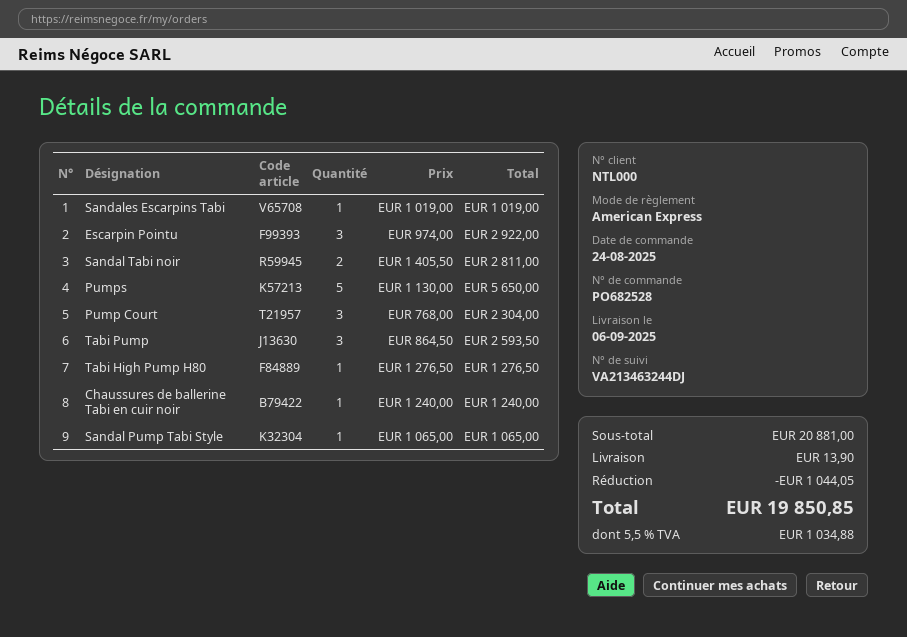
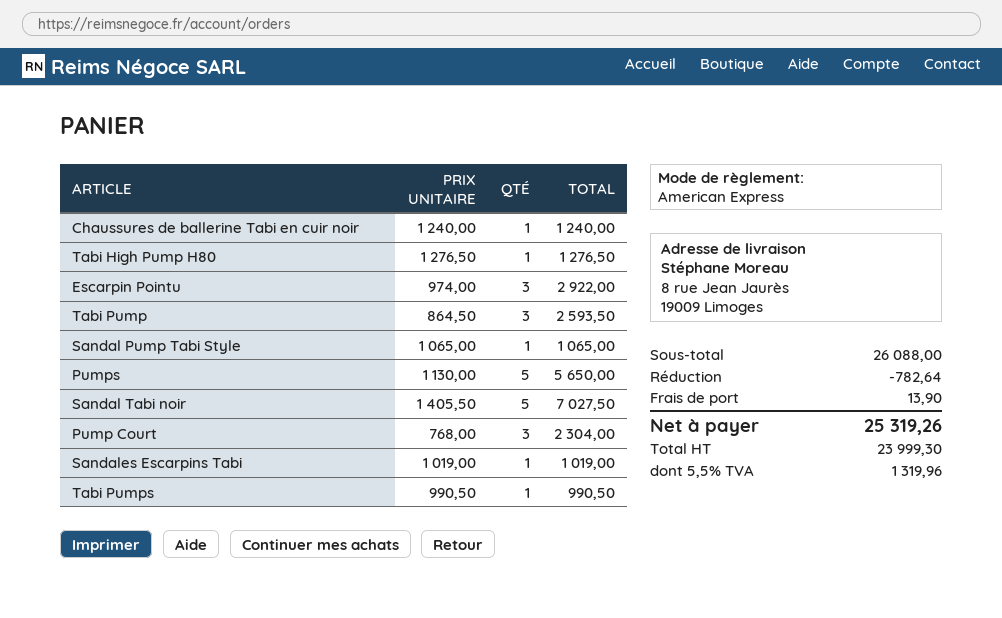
Sandal Tabi noir: 2 x 1405.50 = 2811.00 -> 5 x 1405.50 = 7027.50
Tabi Pumps: none -> 1 x 990.50 = 990.50
subtotal: 20881.00 -> 26088.00
discount: 1044.05 -> 782.64
tax: 5.5% = 1034.88 -> 5.5% = 1319.96
total: 19850.85 -> 25319.26

